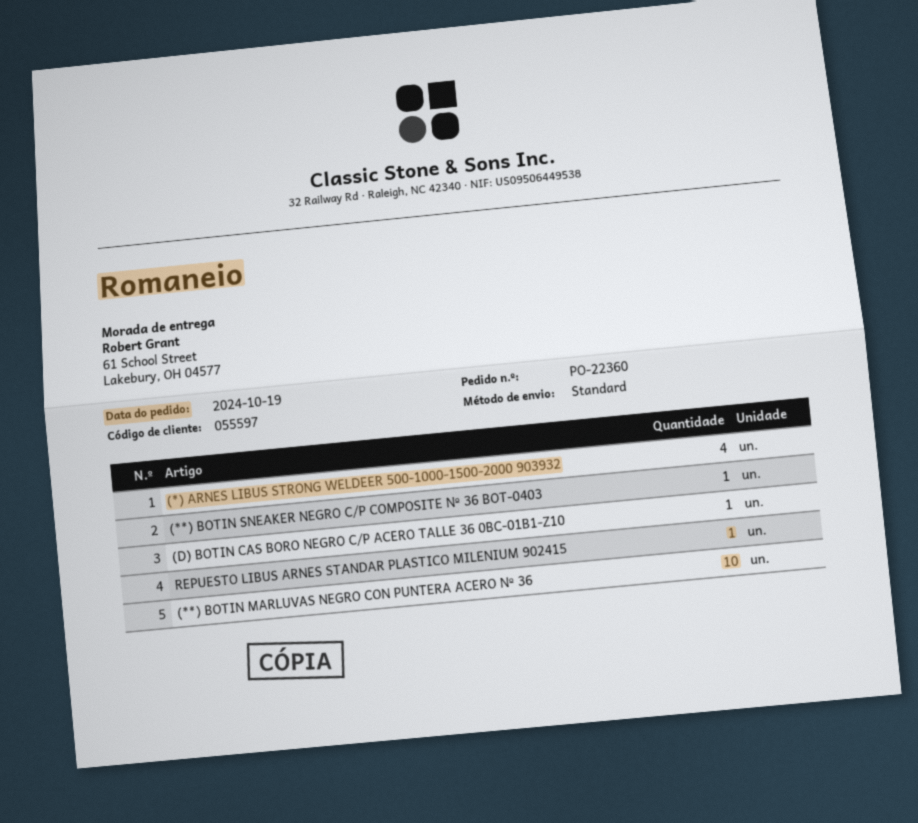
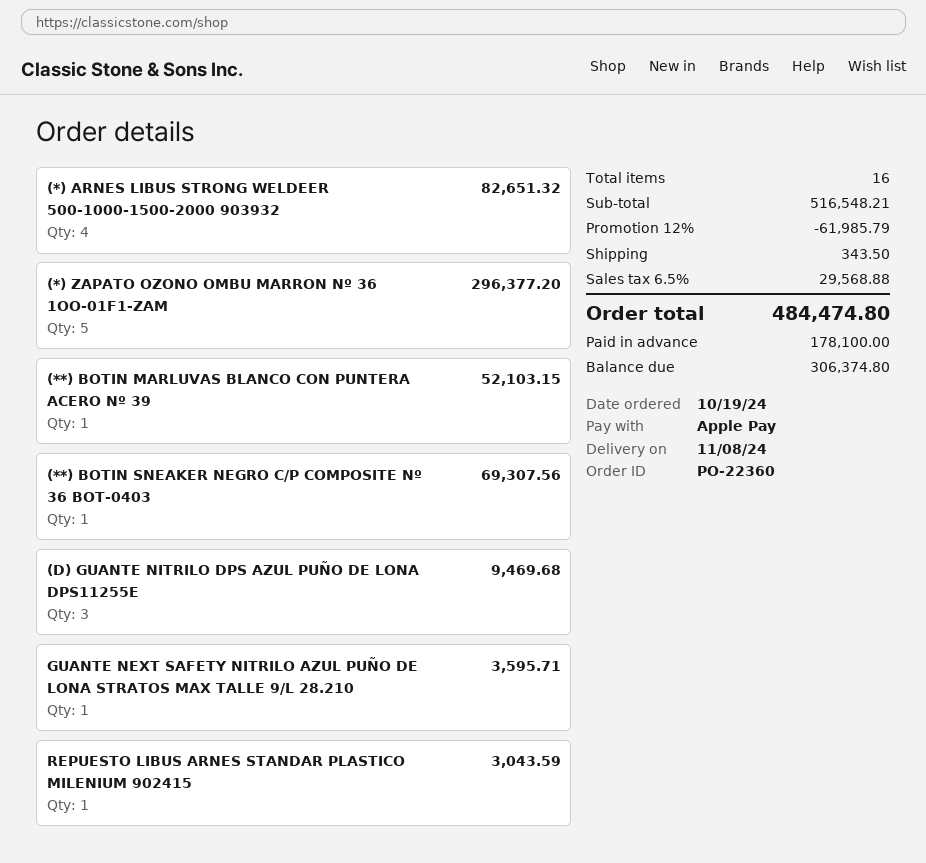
(D) BOTIN CAS BORO NEGRO C/P ACERO TALLE 36 0BC-01B1-Z10: 1 -> none
(**) BOTIN MARLUVAS NEGRO CON PUNTERA ACERO Nº 36: 10 -> none
(*) ZAPATO OZONO OMBU MARRON Nº 36 1OO-01F1-ZAM: none -> 5
(**) BOTIN MARLUVAS BLANCO CON PUNTERA ACERO Nº 39: none -> 1
(D) GUANTE NITRILO DPS AZUL PUÑO DE LONA DPS11255E: none -> 3
GUANTE NEXT SAFETY NITRILO AZUL PUÑO DE LONA STRATOS MAX TALLE 9/L 28.210: none -> 1

